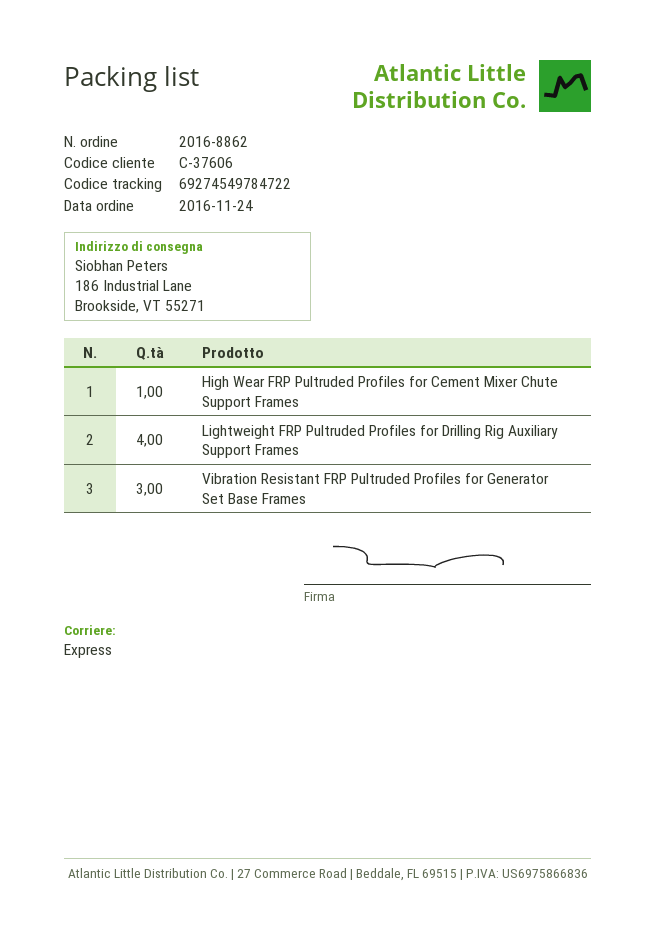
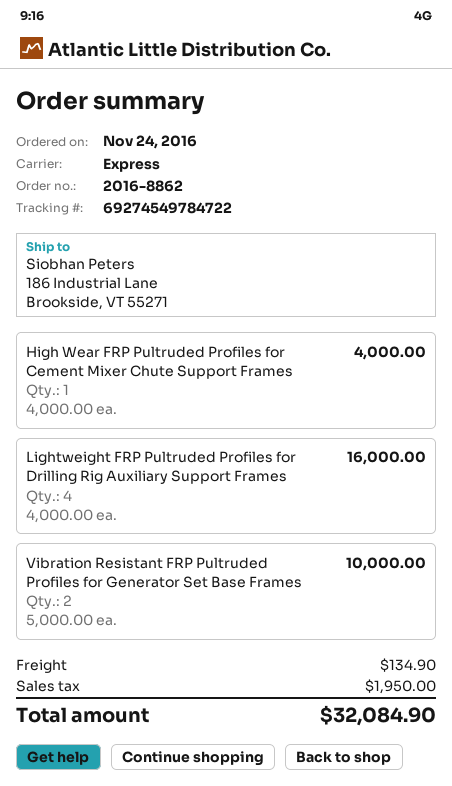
Vibration Resistant FRP Pultruded Profiles for Generator Set Base Frames: 3 -> 2

